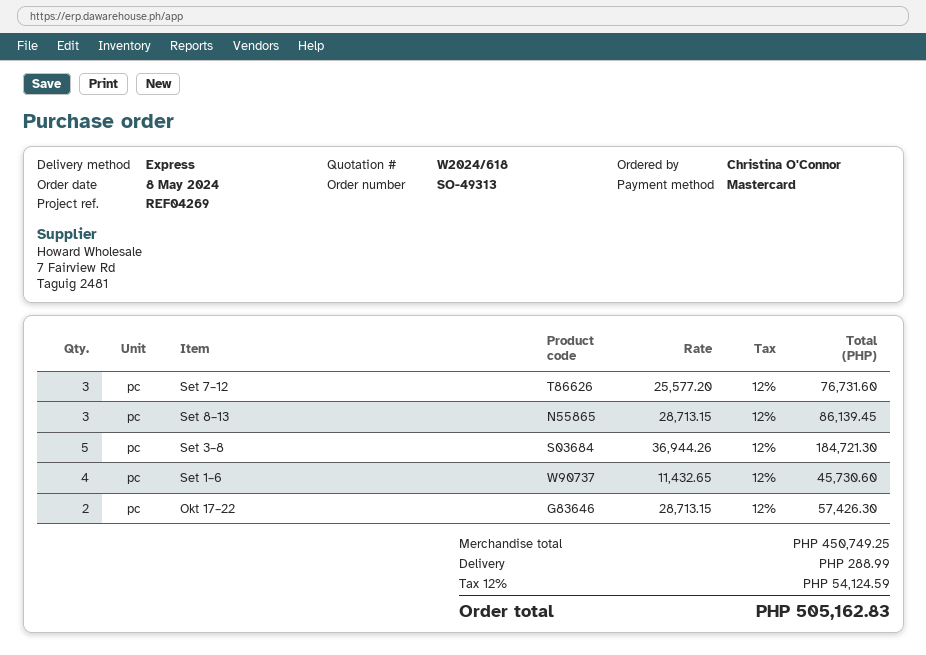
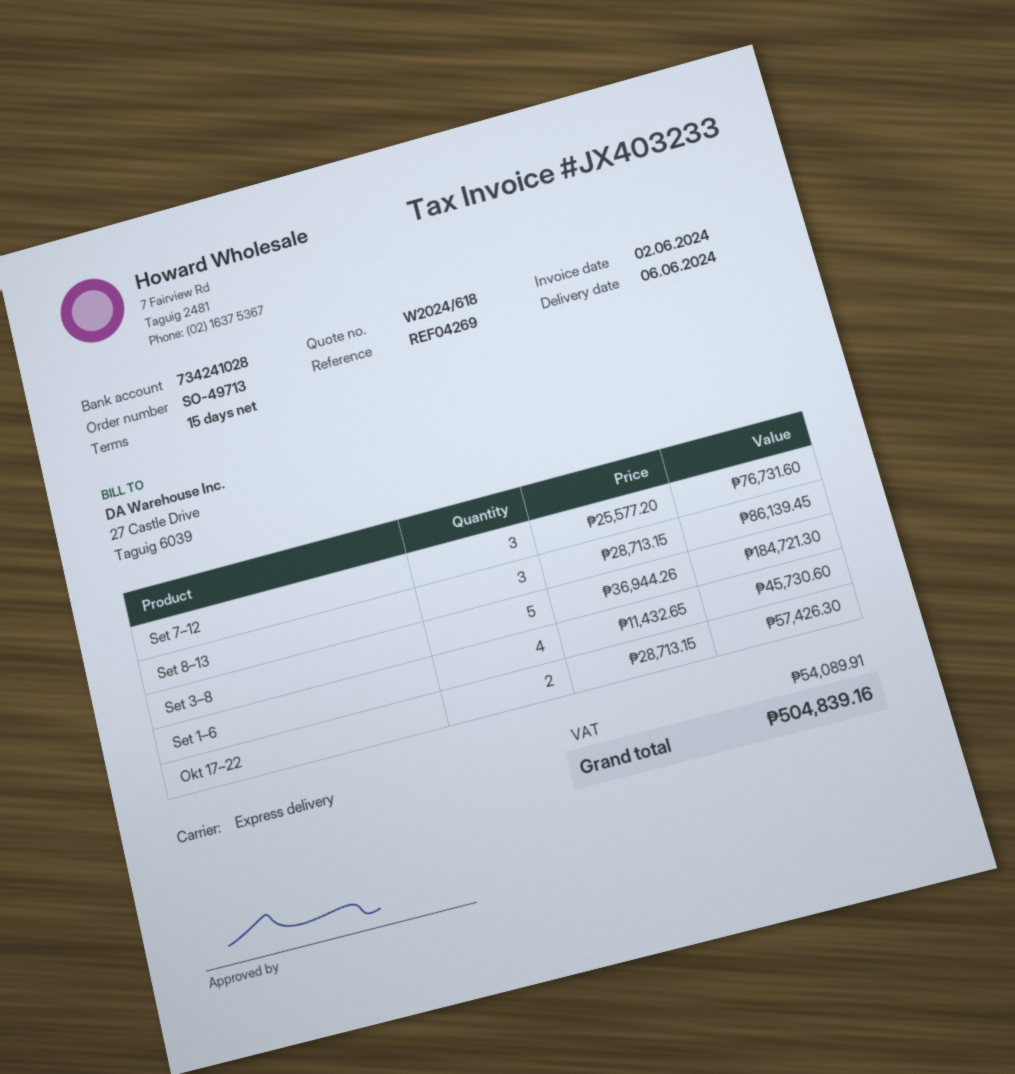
order number: SO-49313 -> SO-49713
shipping: 288.99 -> none
tax: 54124.59 -> 54089.91
total: 505162.83 -> 504839.16

